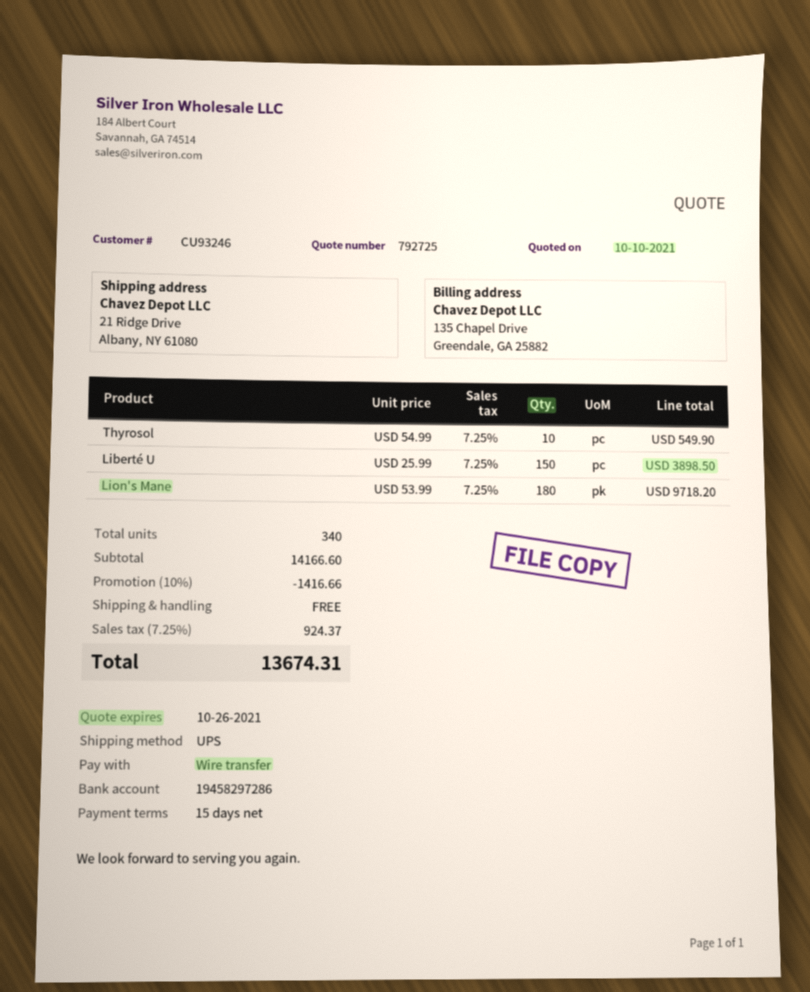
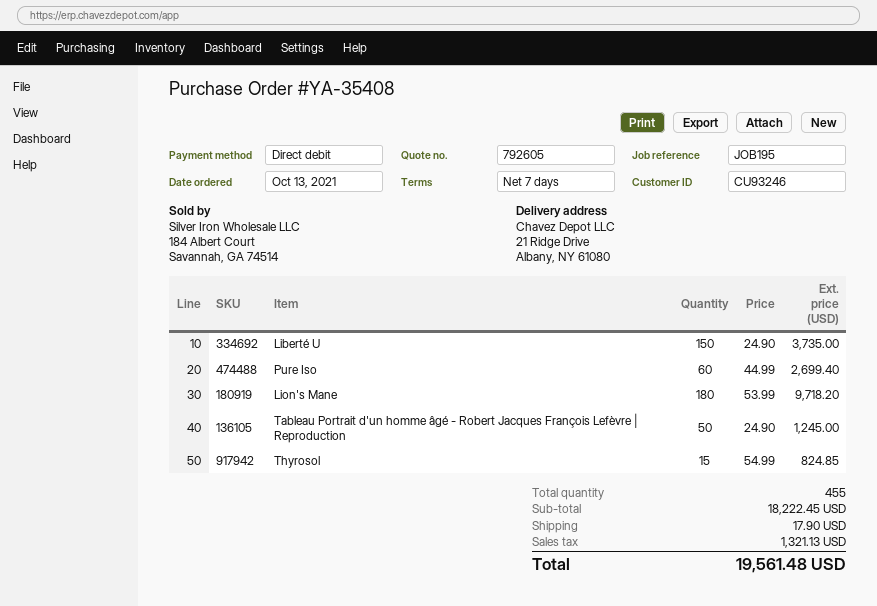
quote number: 792725 -> 792605
payment terms: 15 days -> 7 days
payment method: bank transfer -> direct debit
Thyrosol: 10 x 54.99 = 549.90 -> 15 x 54.99 = 824.85
Liberté U: 150 x 25.99 = 3898.50 -> 150 x 24.90 = 3735.00
Pure Iso: none -> 60 x 44.99 = 2699.40
Tableau Portrait d'un homme âgé - Robert Jacques François Lefèvre | Reproduction: none -> 50 x 24.90 = 1245.00
total quantity: 340 -> 455
subtotal: 14166.60 -> 18222.45
discount: 10% = 1416.66 -> none
shipping: 0.00 -> 17.90
tax: 924.37 -> 1321.13
total: 13674.31 -> 19561.48

